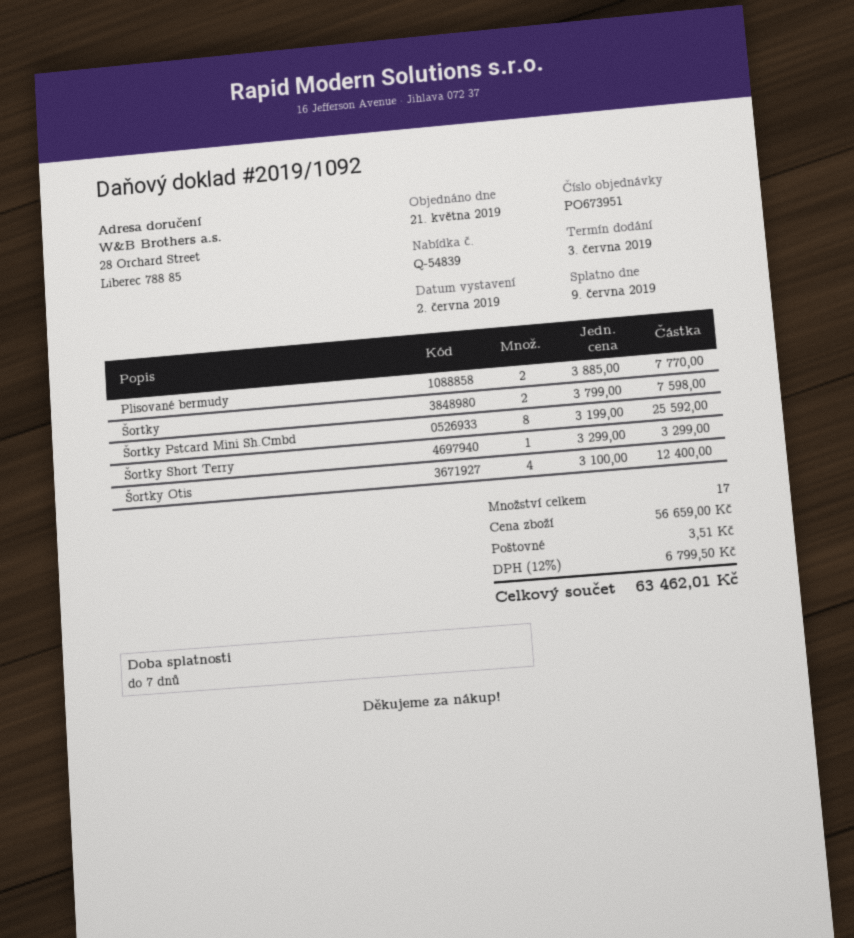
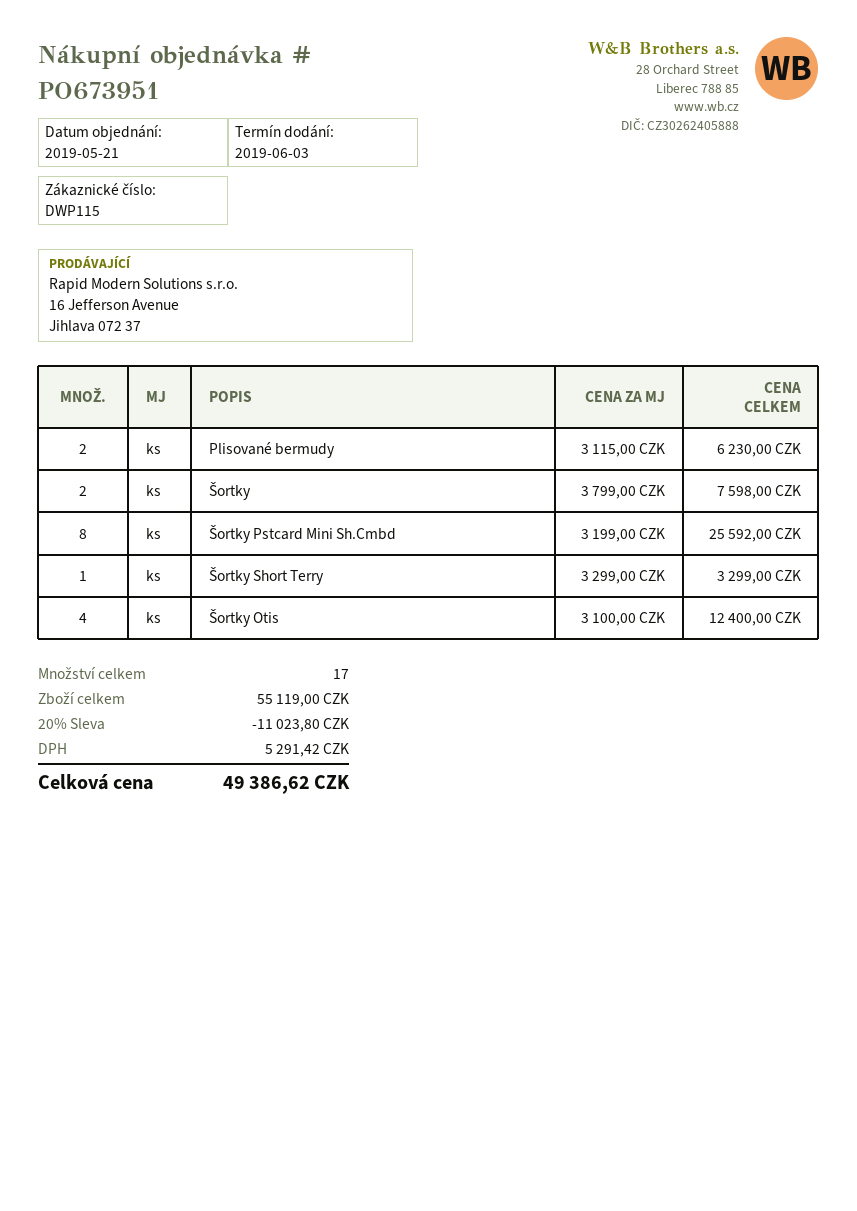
Plisované bermudy: 2 x 3885.00 = 7770.00 -> 2 x 3115.00 = 6230.00
subtotal: 56659.00 -> 55119.00
discount: none -> 20% = 11023.80
shipping: 3.51 -> none
tax: 6799.50 -> 5291.42
total: 63462.01 -> 49386.62

